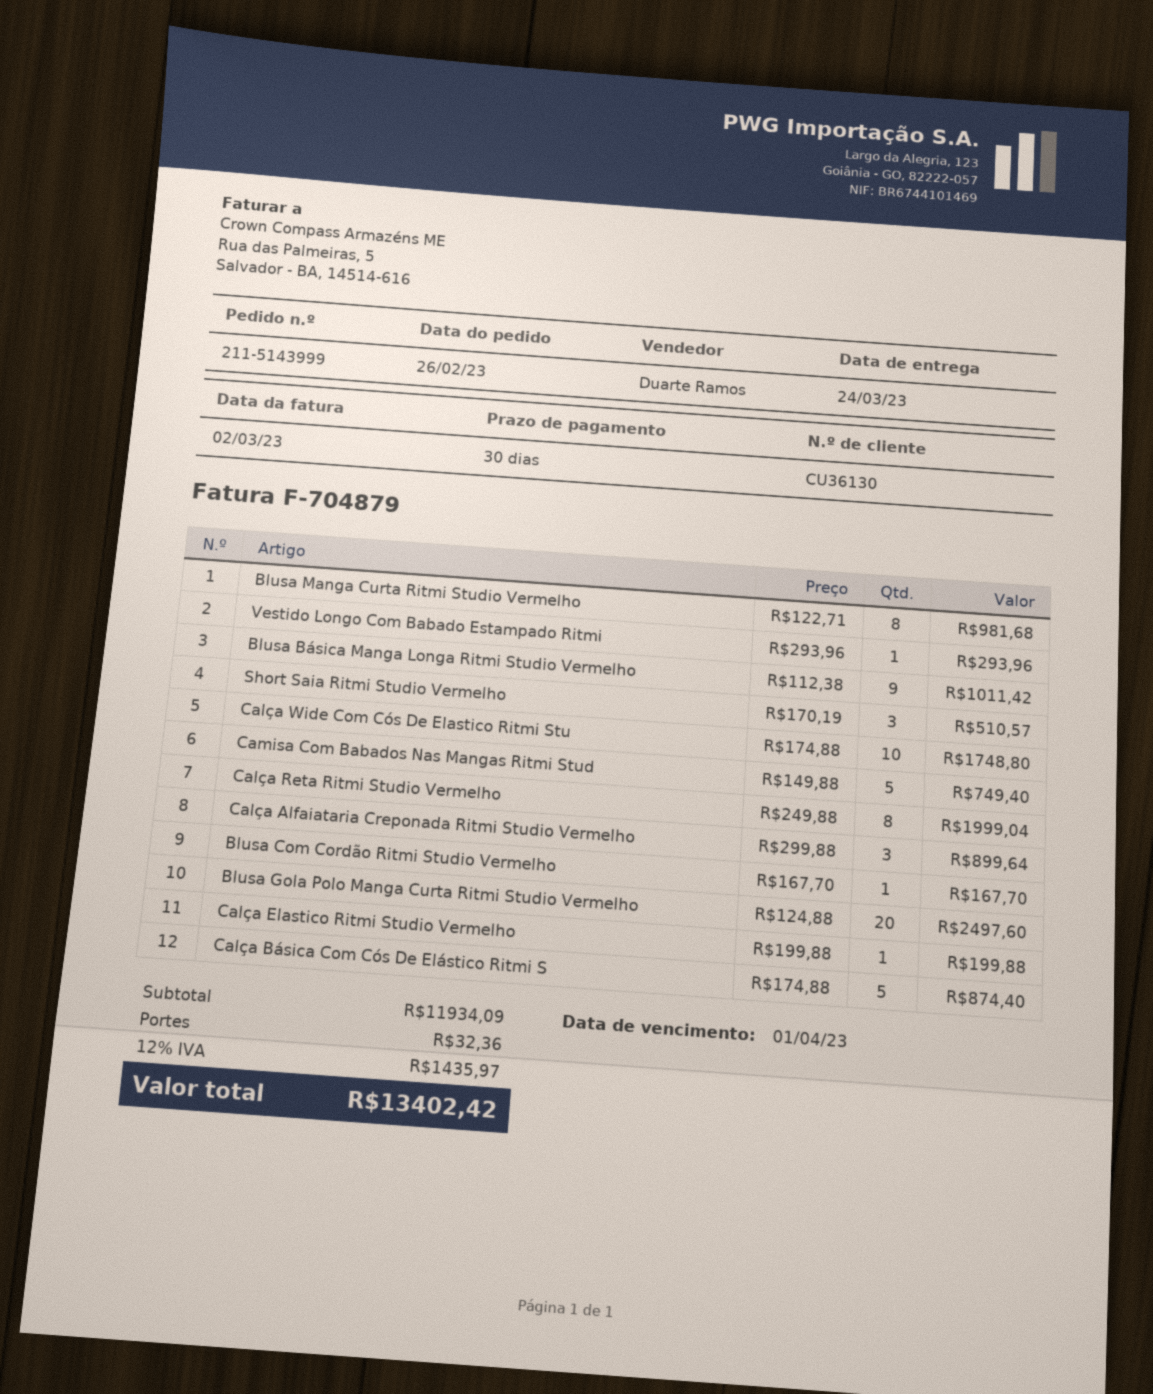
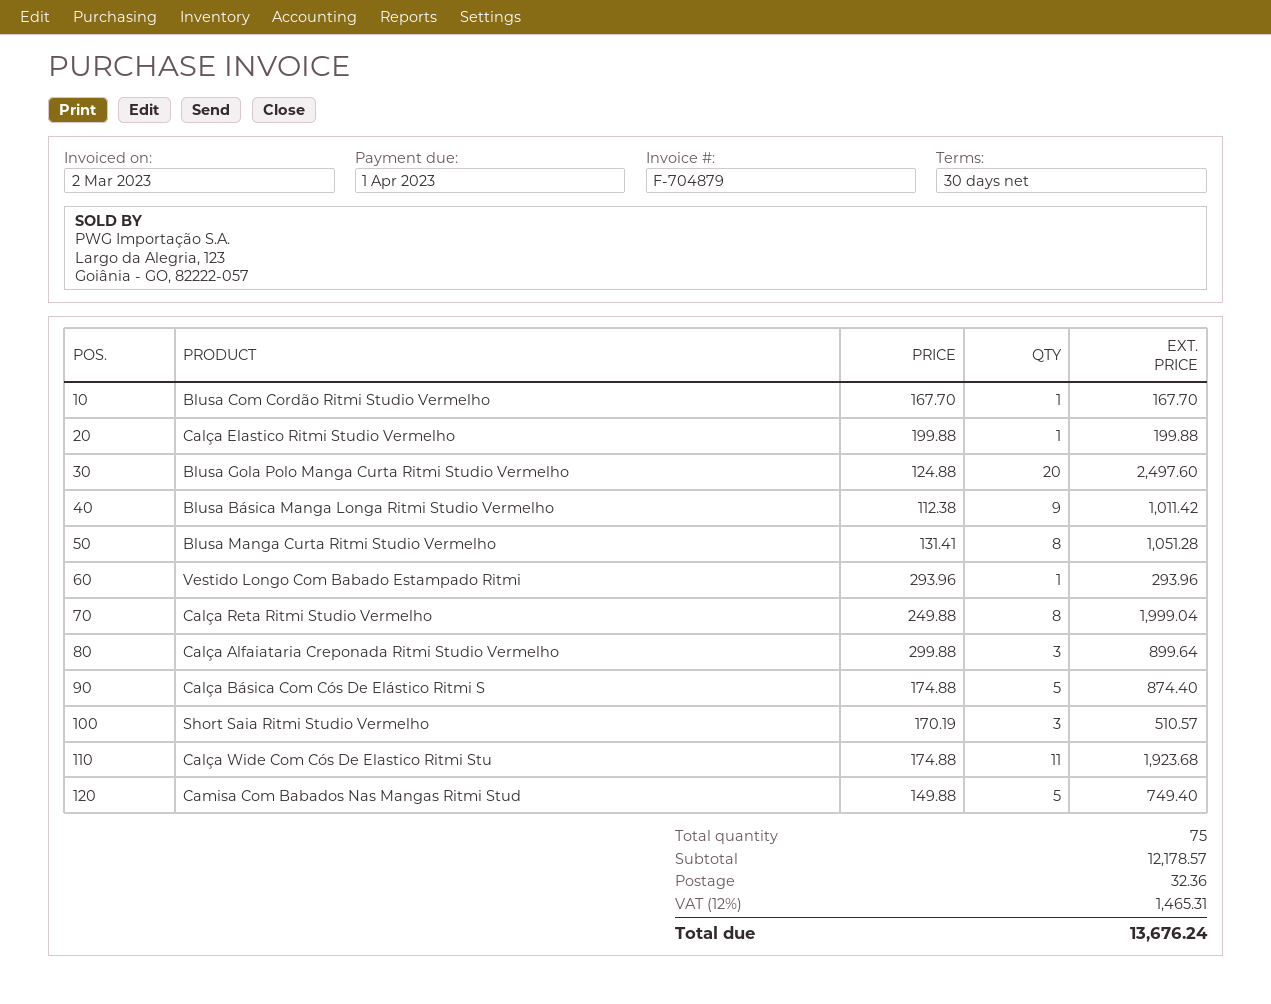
Blusa Manga Curta Ritmi Studio Vermelho: 8 x 122.71 = 981.68 -> 8 x 131.41 = 1051.28
Calça Wide Com Cós De Elastico Ritmi Stu: 10 x 174.88 = 1748.80 -> 11 x 174.88 = 1923.68
subtotal: 11934.09 -> 12178.57
tax: 12% = 1435.97 -> 12% = 1465.31
total: 13402.42 -> 13676.24

